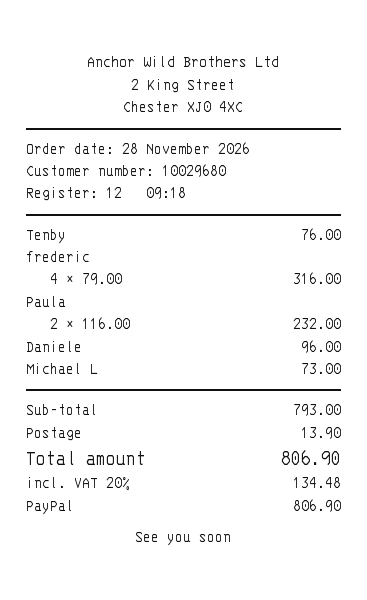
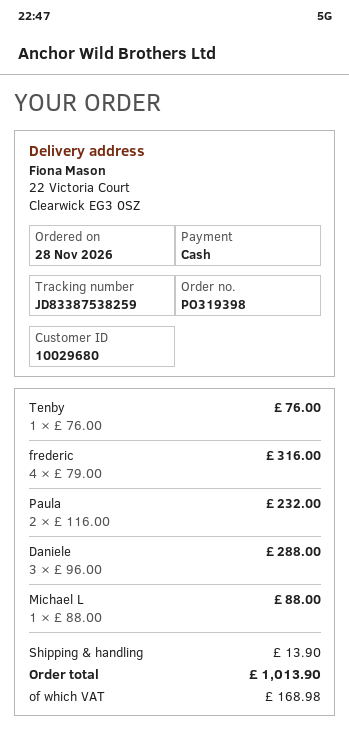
payment method: PayPal -> cash
Daniele: 1 x 96.00 = 96.00 -> 3 x 96.00 = 288.00
Michael L: 1 x 73.00 = 73.00 -> 1 x 88.00 = 88.00
tax: 134.48 -> 168.98
total: 806.90 -> 1013.90

